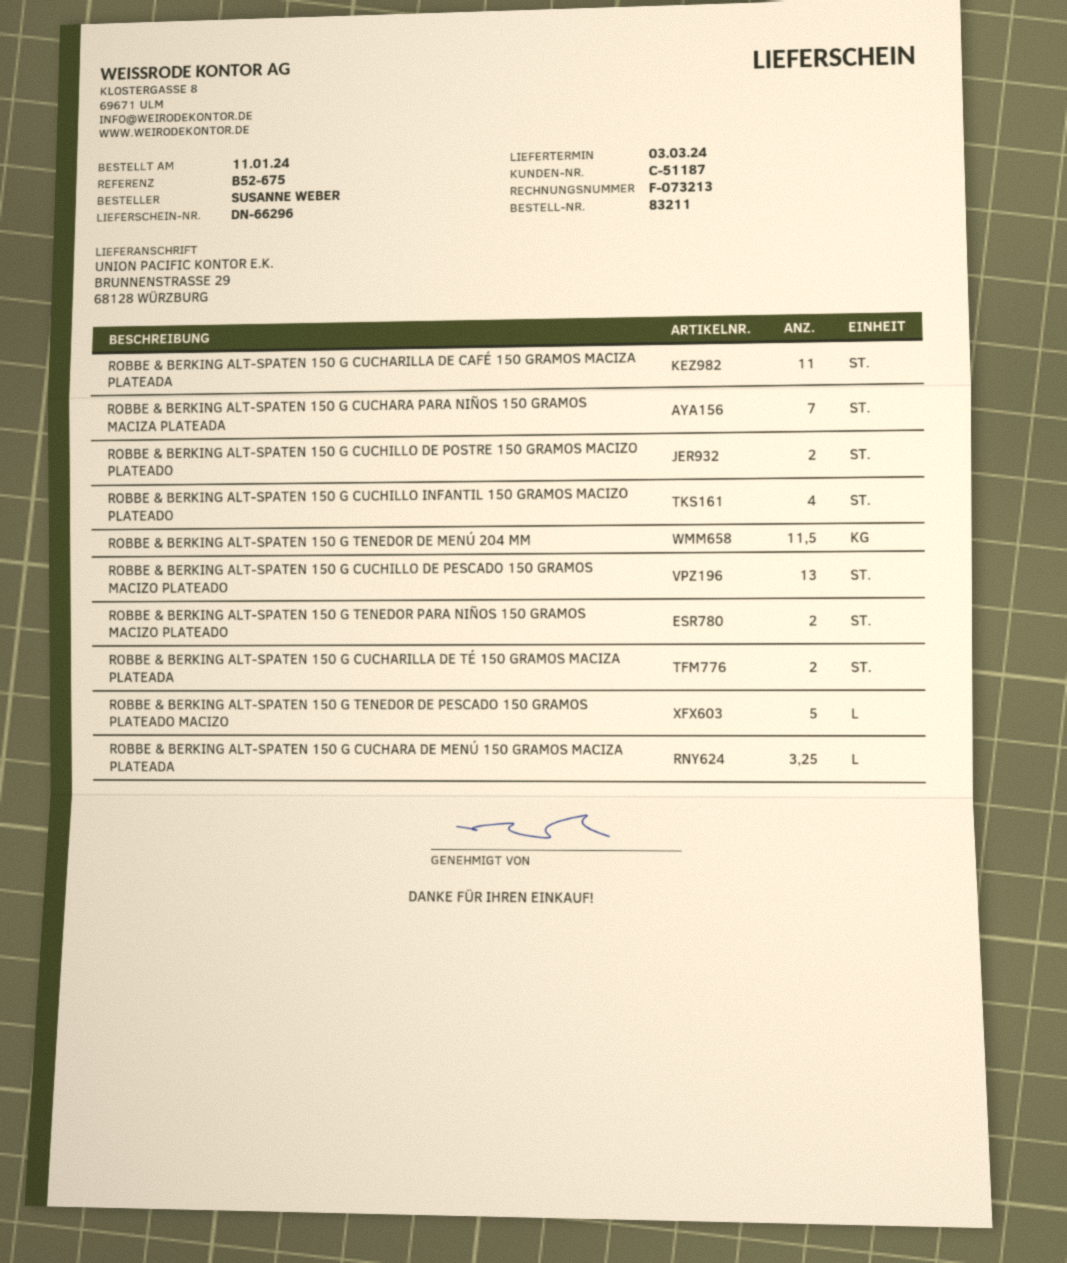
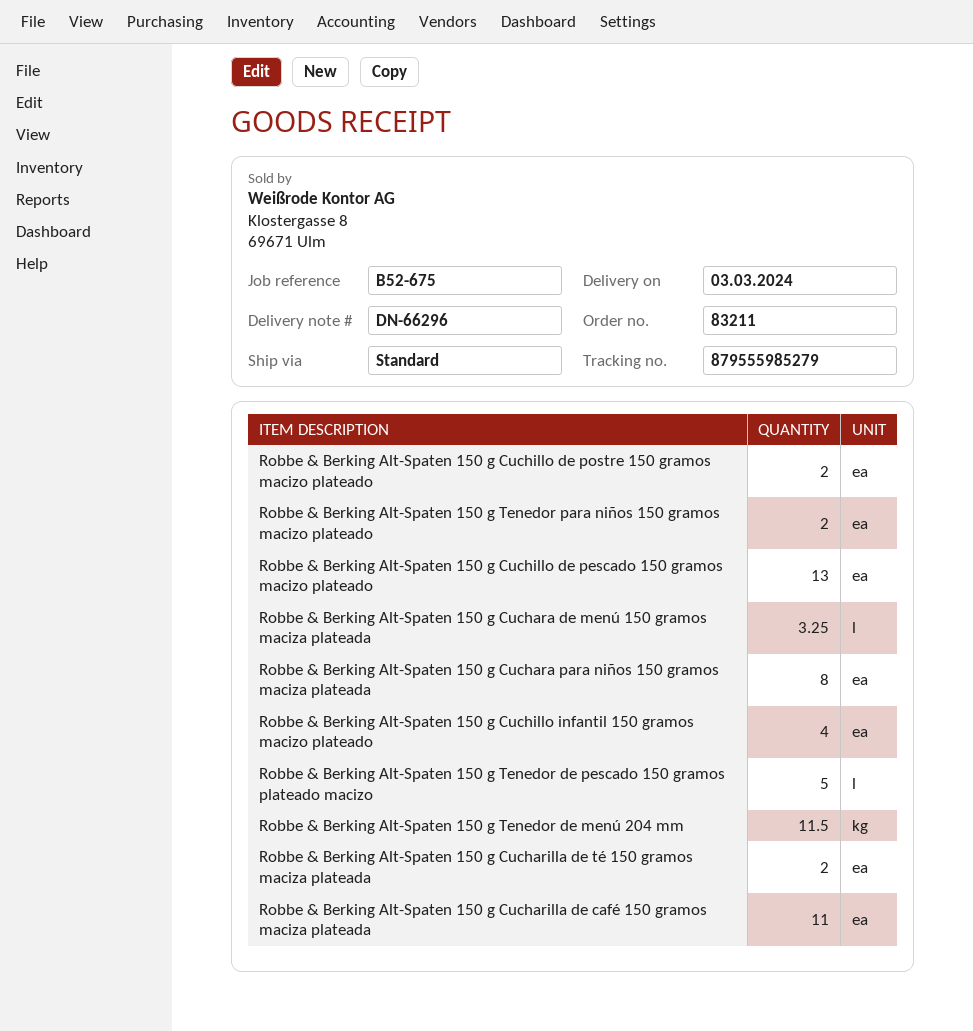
ROBBE & BERKING ALT-SPATEN 150 G CUCHARA PARA NIÑOS 150 GRAMOS MACIZA PLATEADA: 7 -> 8

